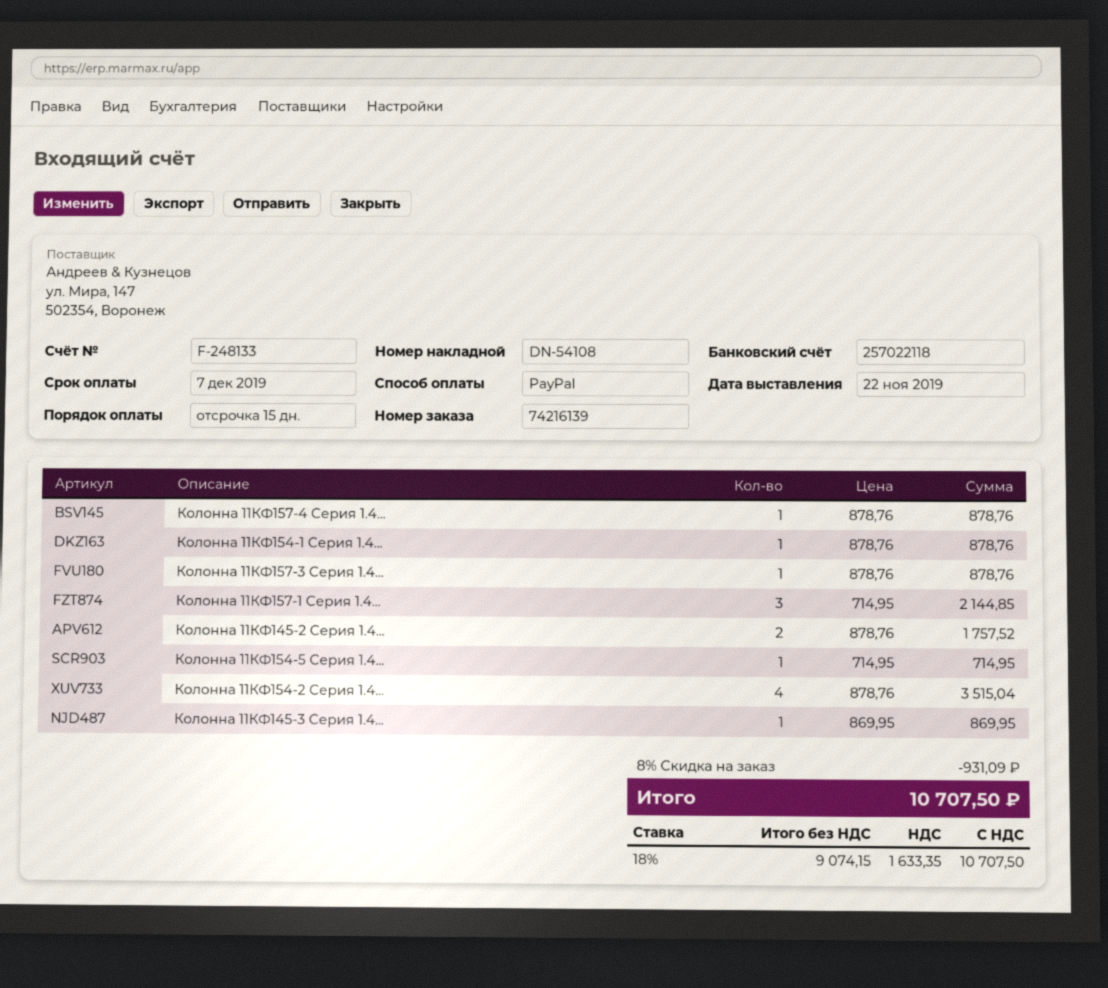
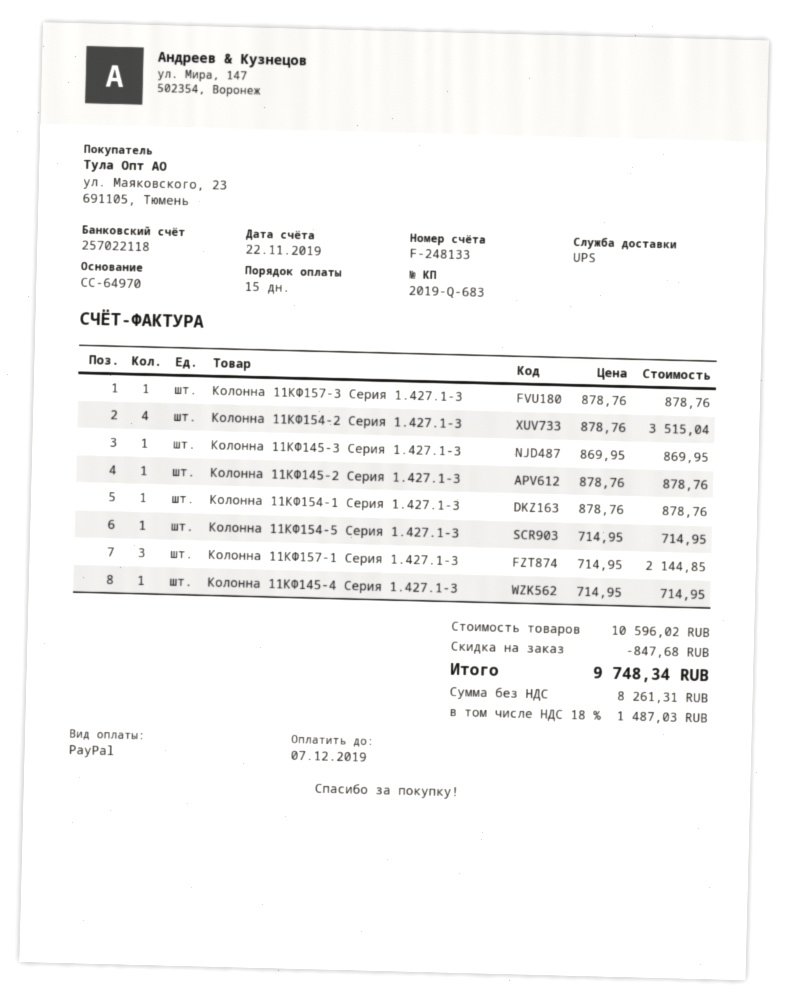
Колонна 11КФ157-4 Серия 1.4...: 1 x 878.76 = 878.76 -> none
Колонна 11КФ145-2 Серия 1.4...: 2 x 878.76 = 1757.52 -> 1 x 878.76 = 878.76
Колонна 11КФ145-4 Серия 1.427.1-3: none -> 1 x 714.95 = 714.95
discount: 931.09 -> 847.68
net: 9074.15 -> 8261.31
tax: 18% = 1633.35 -> 18% = 1487.03
total: 10707.50 -> 9748.34

